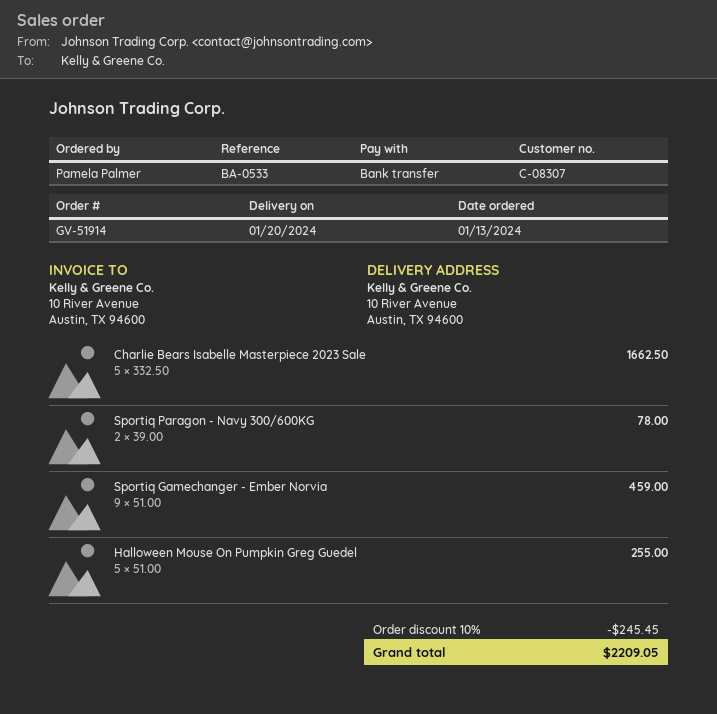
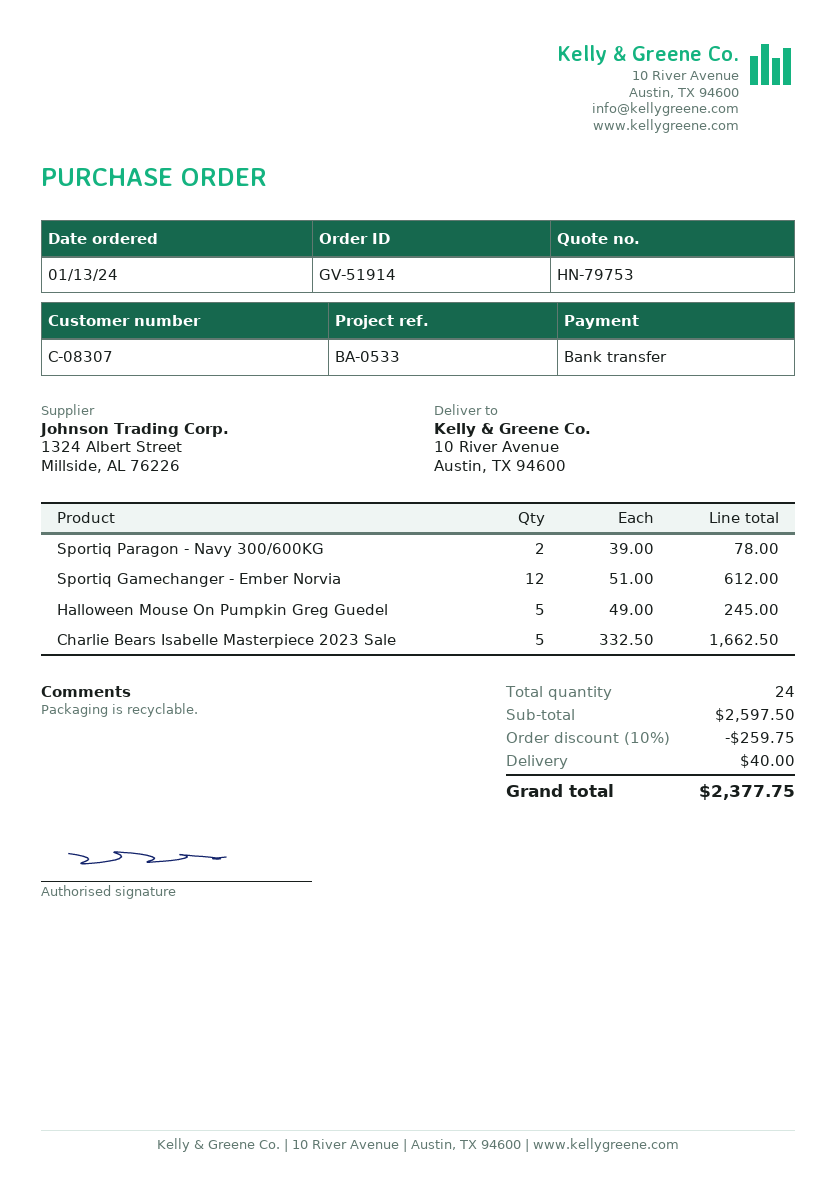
Sportiq Gamechanger - Ember Norvia: 9 x 51.00 = 459.00 -> 12 x 51.00 = 612.00
Halloween Mouse On Pumpkin Greg Guedel: 5 x 51.00 = 255.00 -> 5 x 49.00 = 245.00
discount: 10% = 245.45 -> 10% = 259.75
shipping: none -> 40.00
total: 2209.05 -> 2377.75

